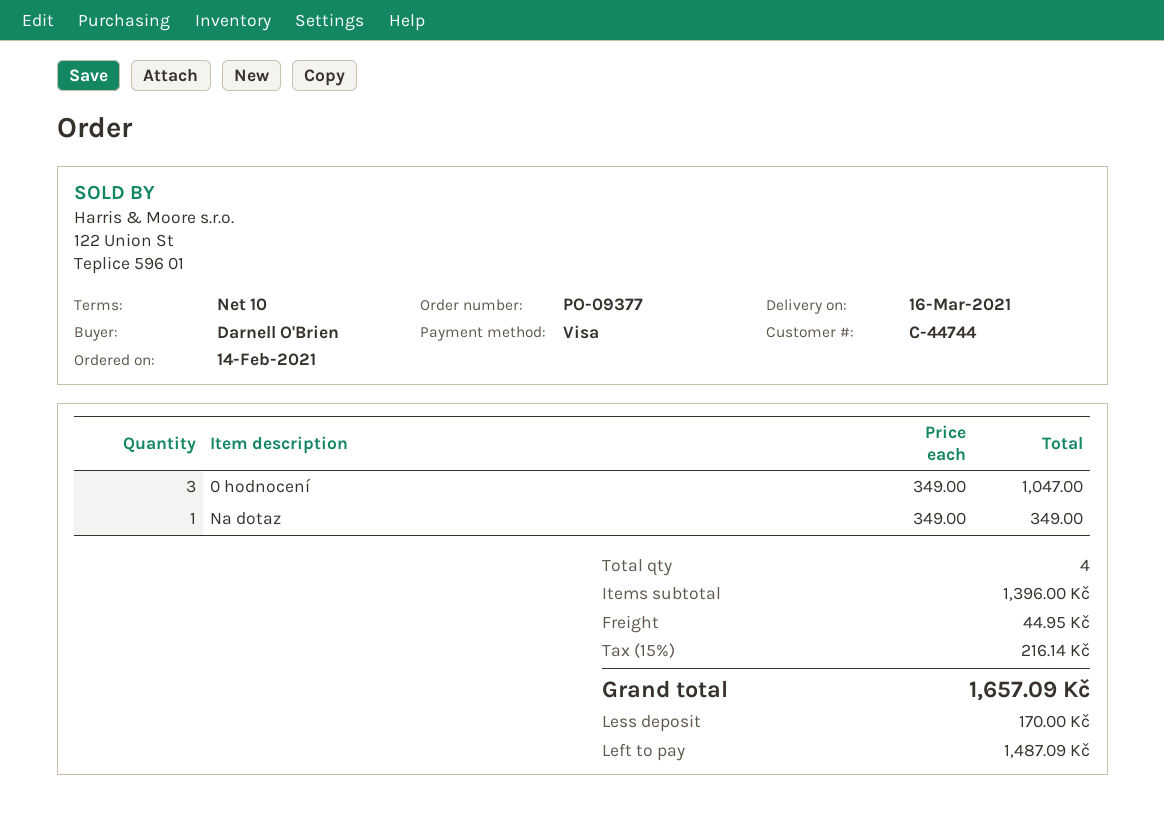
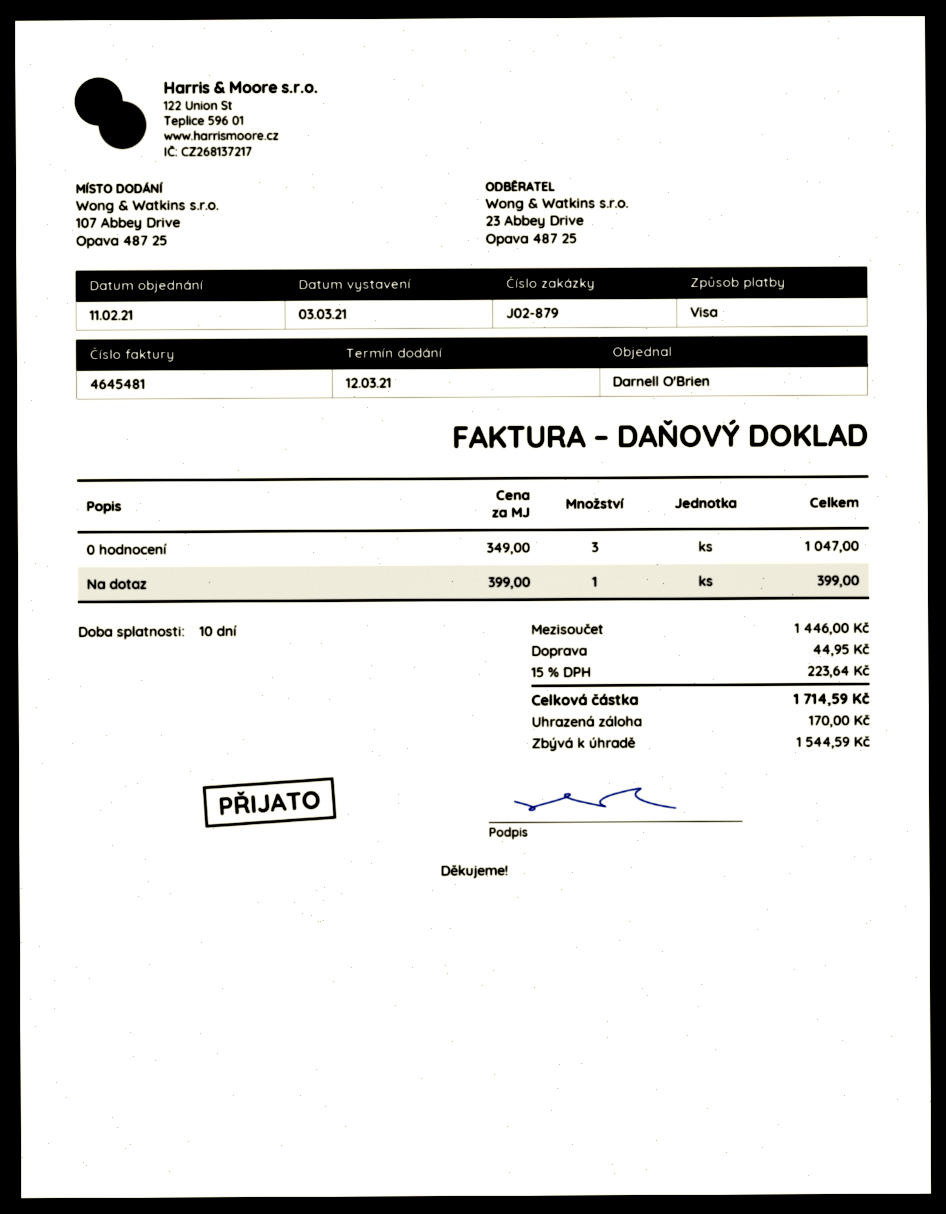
order date: 2021-02-14 -> 2021-02-11
delivery date: 2021-03-16 -> 2021-03-12
Na dotaz: 1 x 349.00 = 349.00 -> 1 x 399.00 = 399.00
subtotal: 1396.00 -> 1446.00
tax: 15% = 216.14 -> 15% = 223.64
total: 1657.09 -> 1714.59
balance: 1487.09 -> 1544.59

